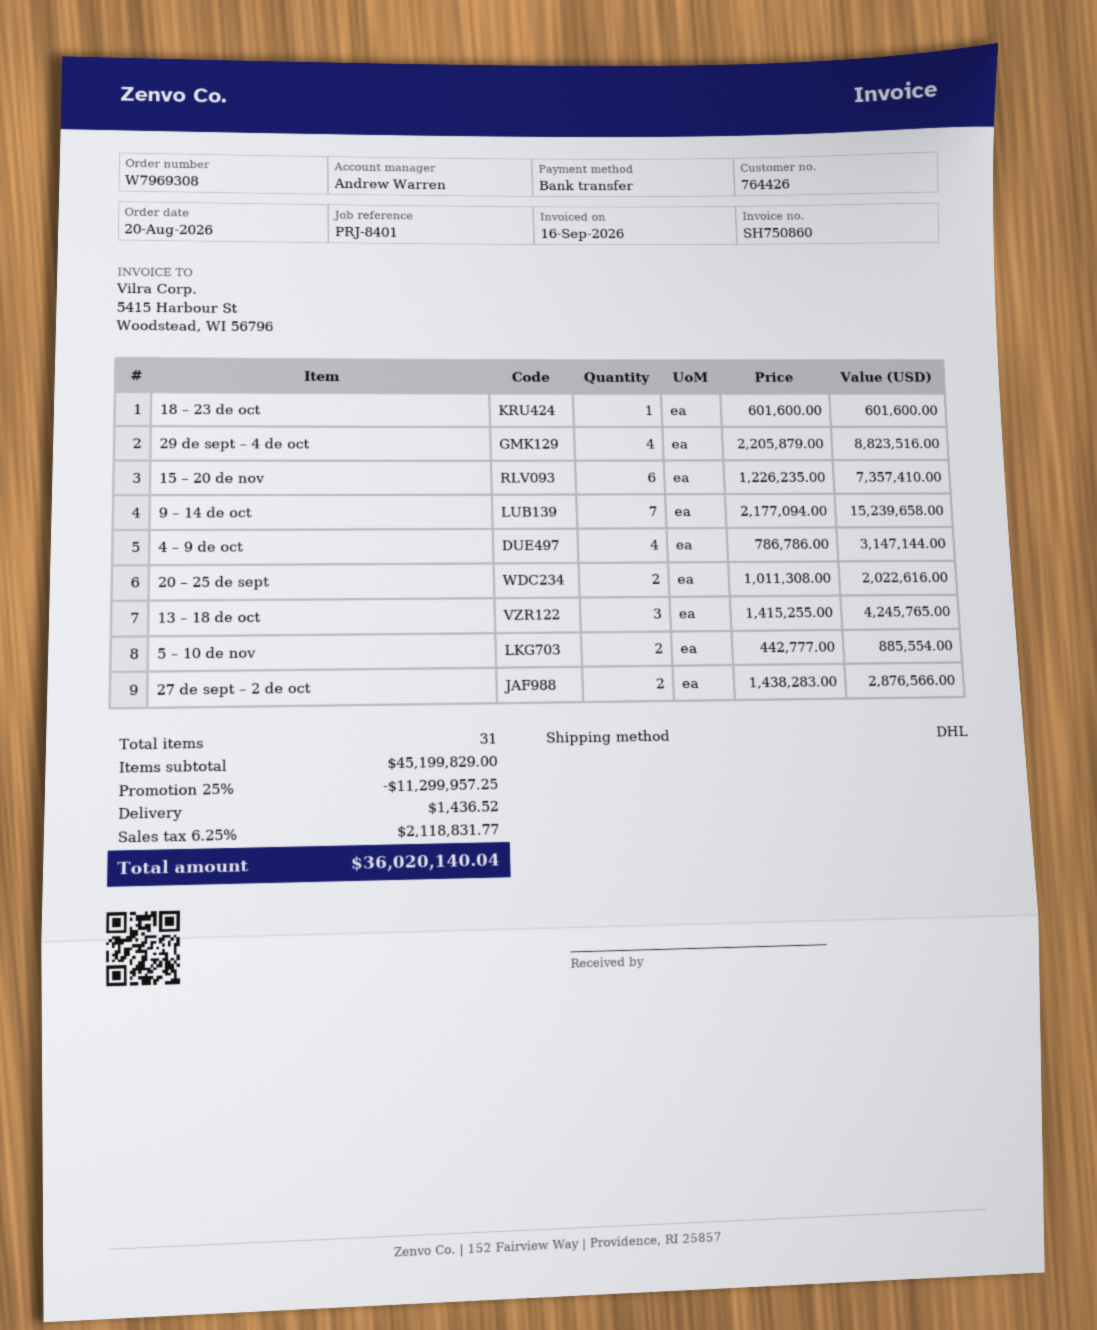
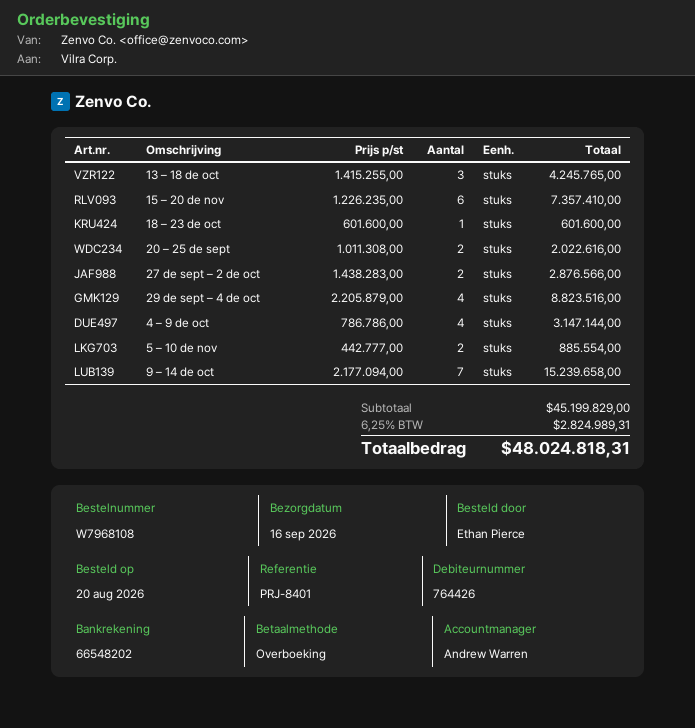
order number: W7969308 -> W7968108
discount: 25% = 11299957.25 -> none
shipping: 1436.52 -> none
tax: 6.25% = 2118831.77 -> 6.25% = 2824989.31
total: 36020140.04 -> 48024818.31

